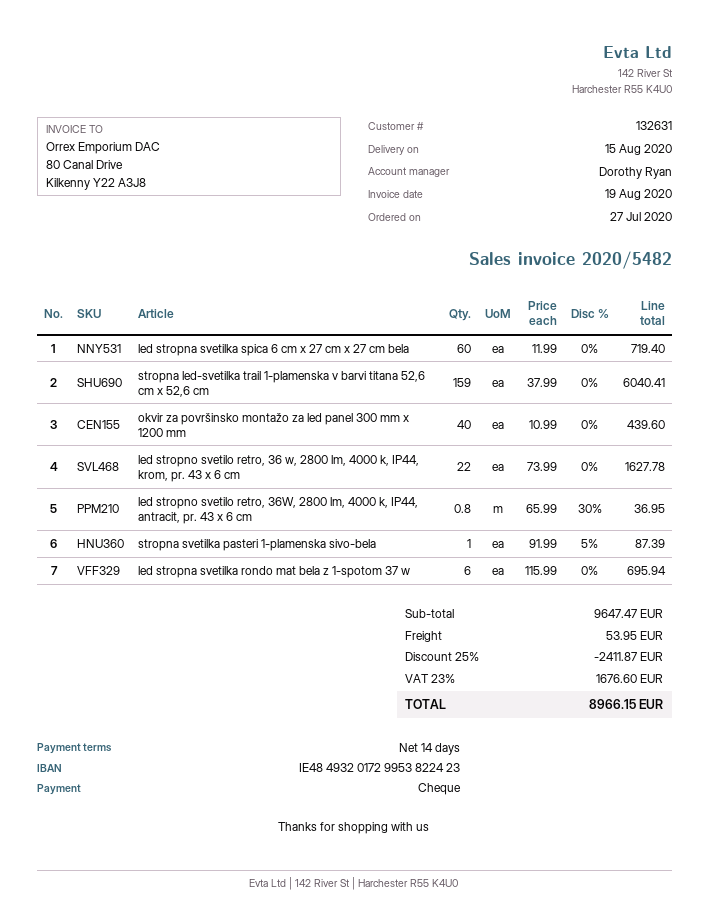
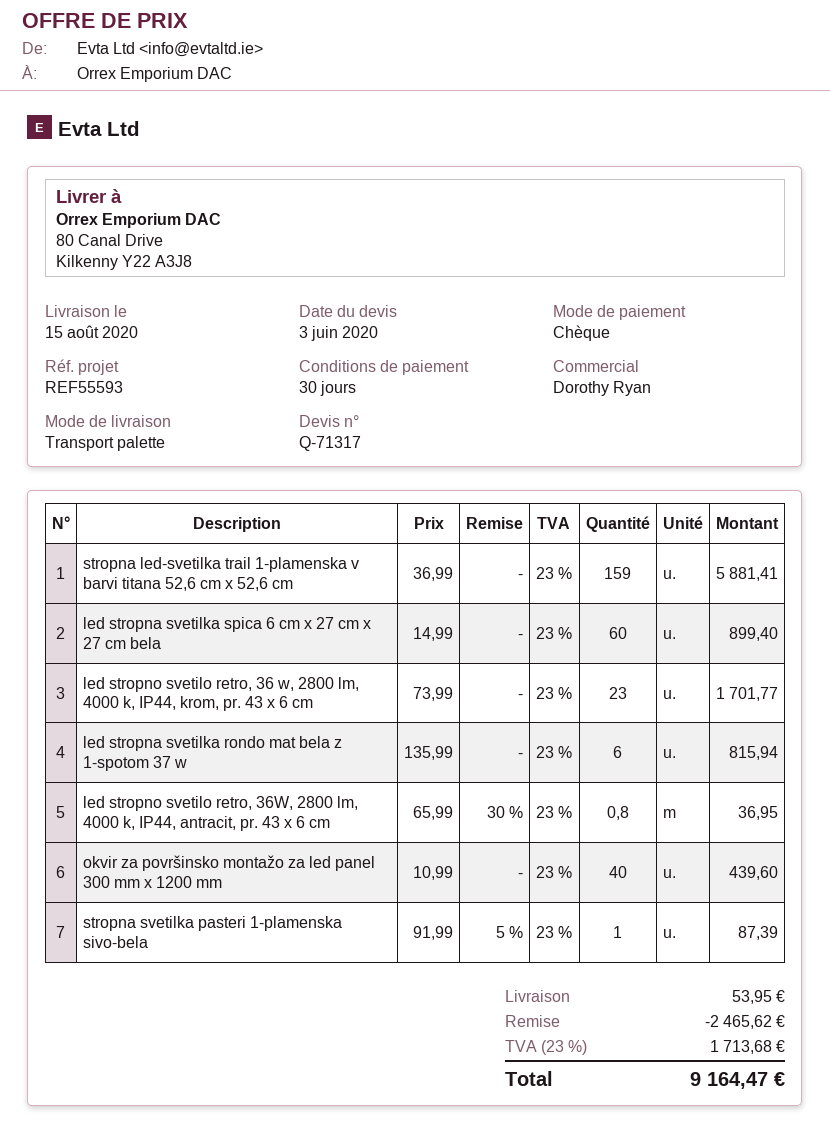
payment terms: 14 days -> 30 days
led stropna svetilka spica 6 cm x 27 cm x 27 cm bela: 60 x 11.99 = 719.40 -> 60 x 14.99 = 899.40
stropna led-svetilka trail 1-plamenska v barvi titana 52,6 cm x 52,6 cm: 159 x 37.99 = 6040.41 -> 159 x 36.99 = 5881.41
led stropno svetilo retro, 36 w, 2800 lm, 4000 k, IP44, krom, pr. 43 x 6 cm: 22 x 73.99 = 1627.78 -> 23 x 73.99 = 1701.77
led stropna svetilka rondo mat bela z 1-spotom 37 w: 6 x 115.99 = 695.94 -> 6 x 135.99 = 815.94
discount: 2411.87 -> 2465.62
tax: 23% = 1676.60 -> 23% = 1713.68
total: 8966.15 -> 9164.47

